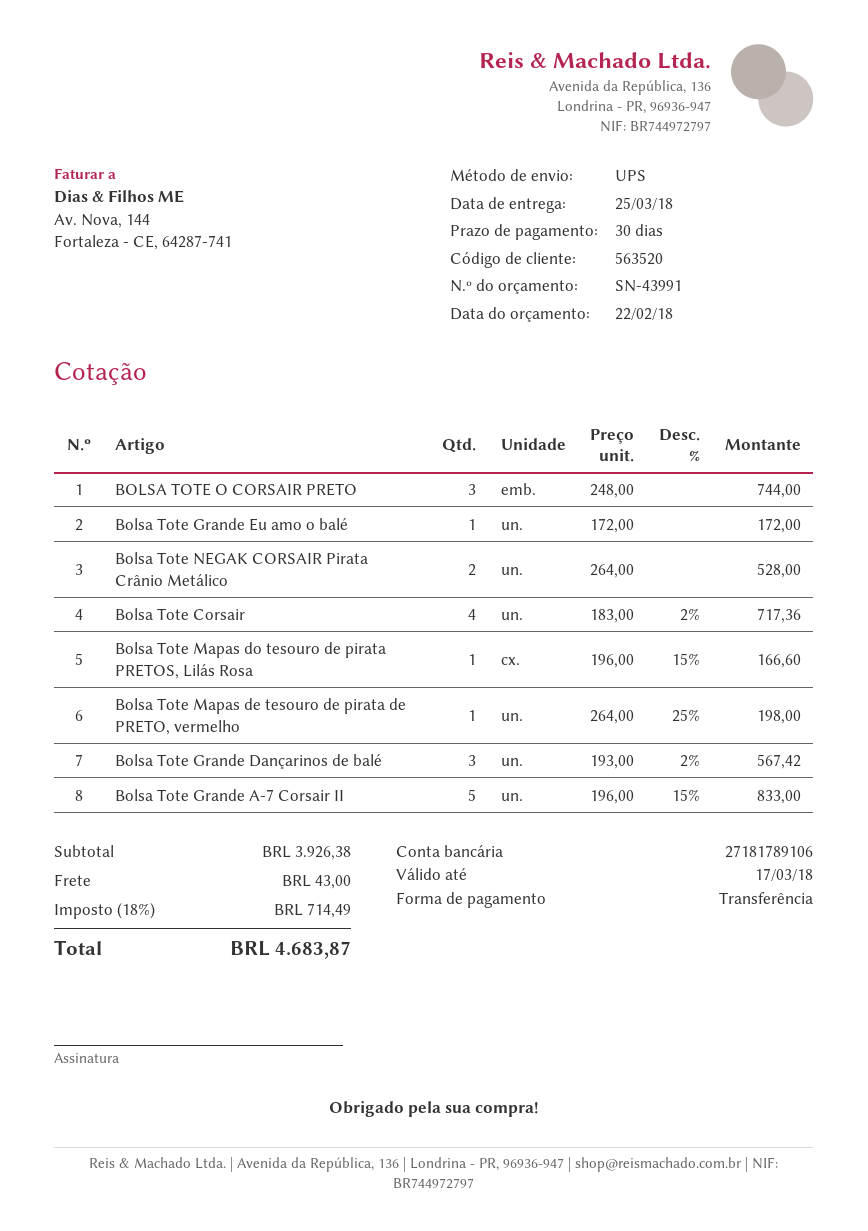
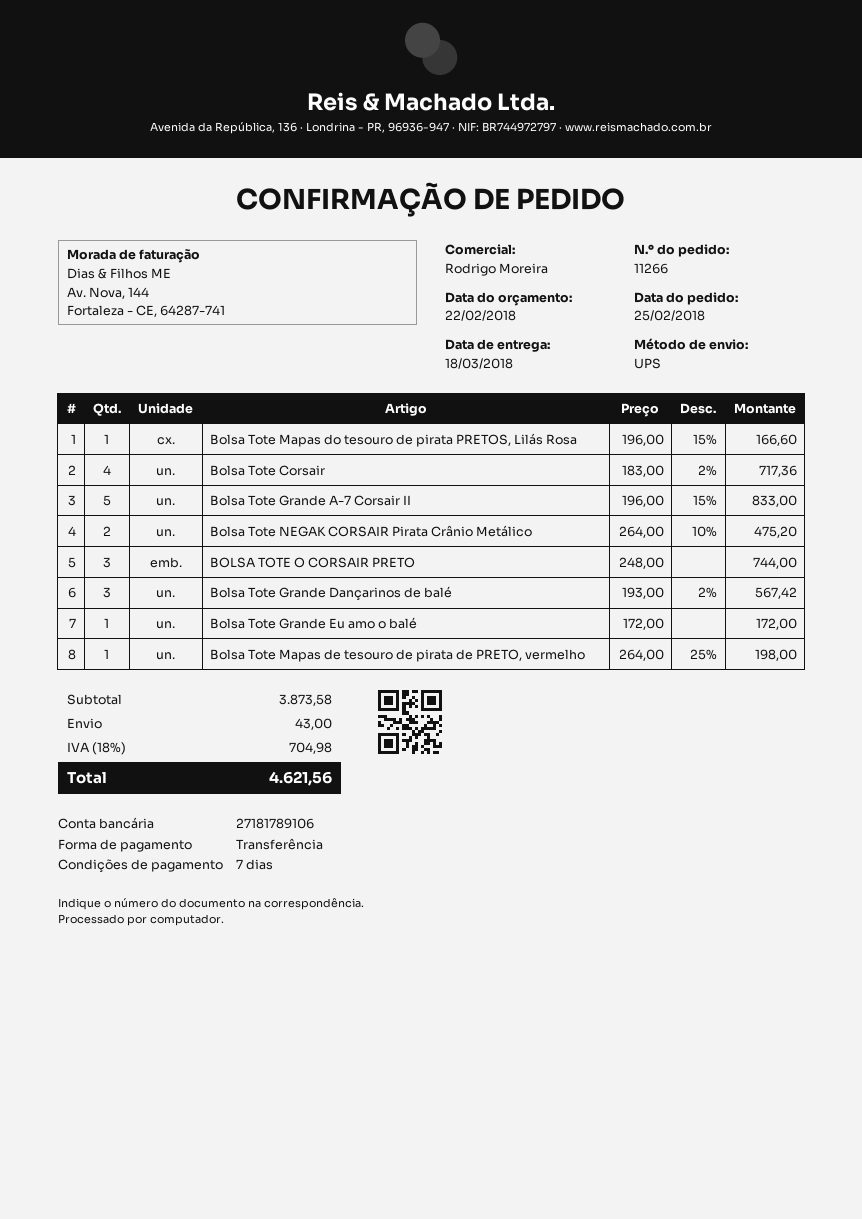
delivery date: 2018-03-25 -> 2018-03-18
payment terms: 30 days -> 7 days
Bolsa Tote NEGAK CORSAIR Pirata Crânio Metálico: 2 x 264.00 = 528.00 -> 2 x 264.00 - 10% = 475.20
subtotal: 3926.38 -> 3873.58
tax: 18% = 714.49 -> 18% = 704.98
total: 4683.87 -> 4621.56

